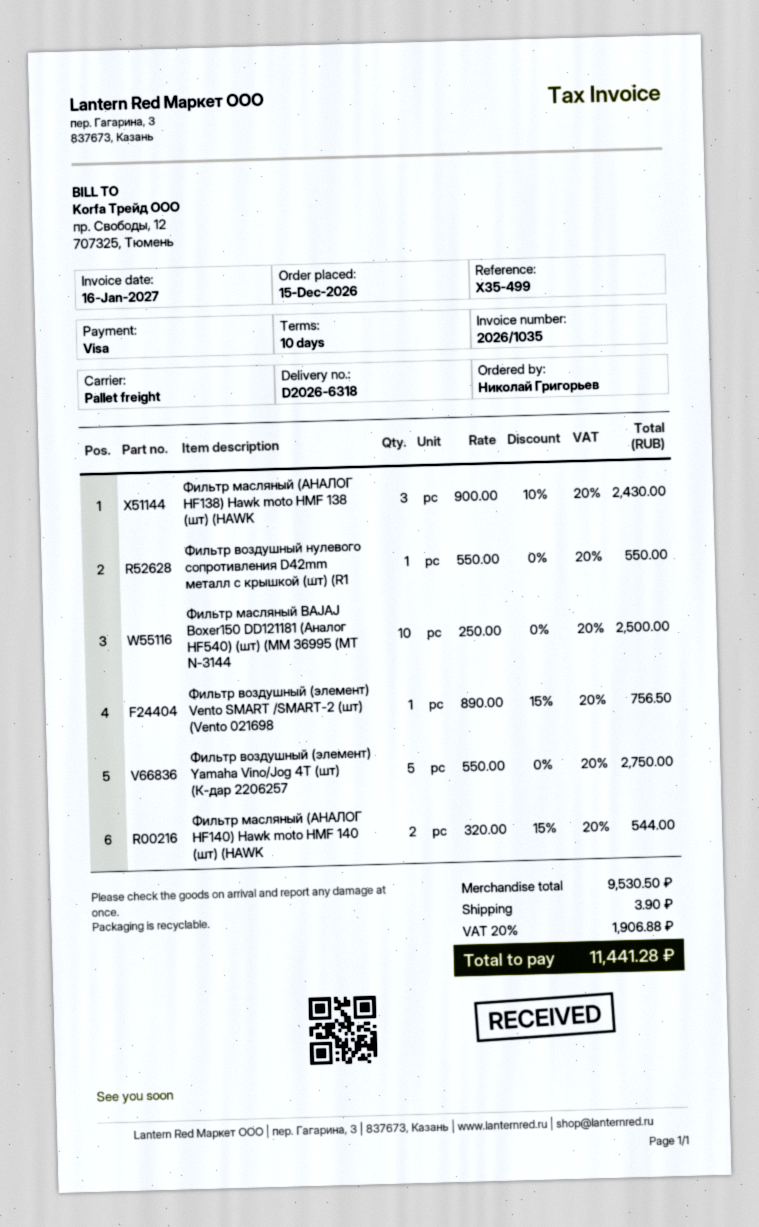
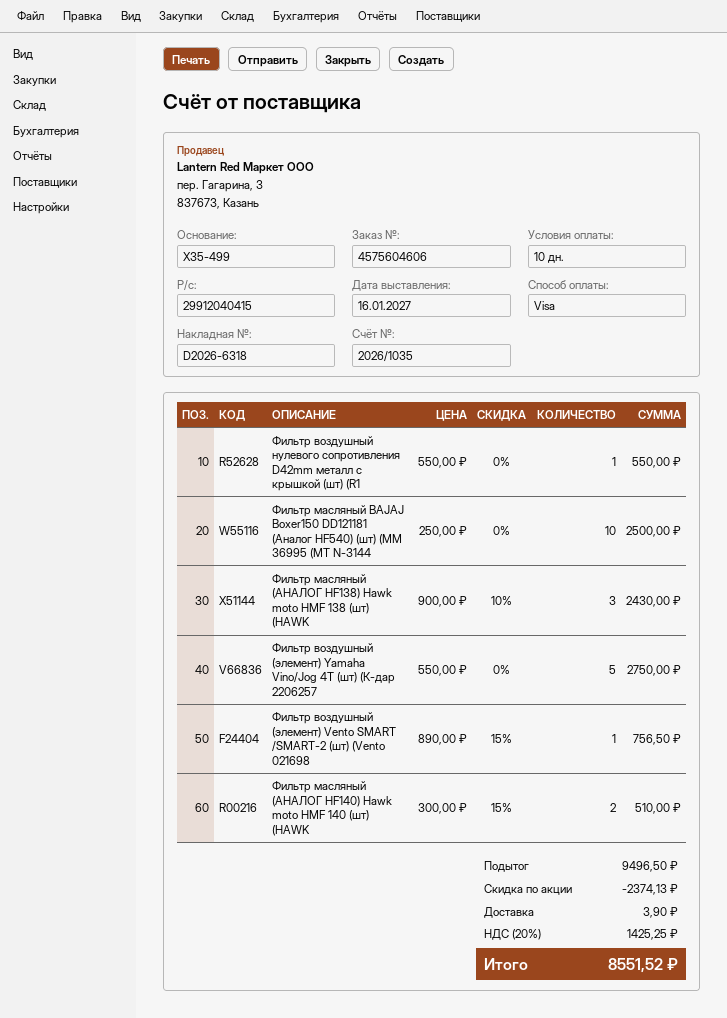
Фильтр масляный (АНАЛОГ HF140) Hawk moto HMF 140 (шт) (HAWK: 2 x 320.00 - 15% = 544.00 -> 2 x 300.00 - 15% = 510.00
subtotal: 9530.50 -> 9496.50
discount: none -> 2374.13
tax: 20% = 1906.88 -> 20% = 1425.25
total: 11441.28 -> 8551.52

